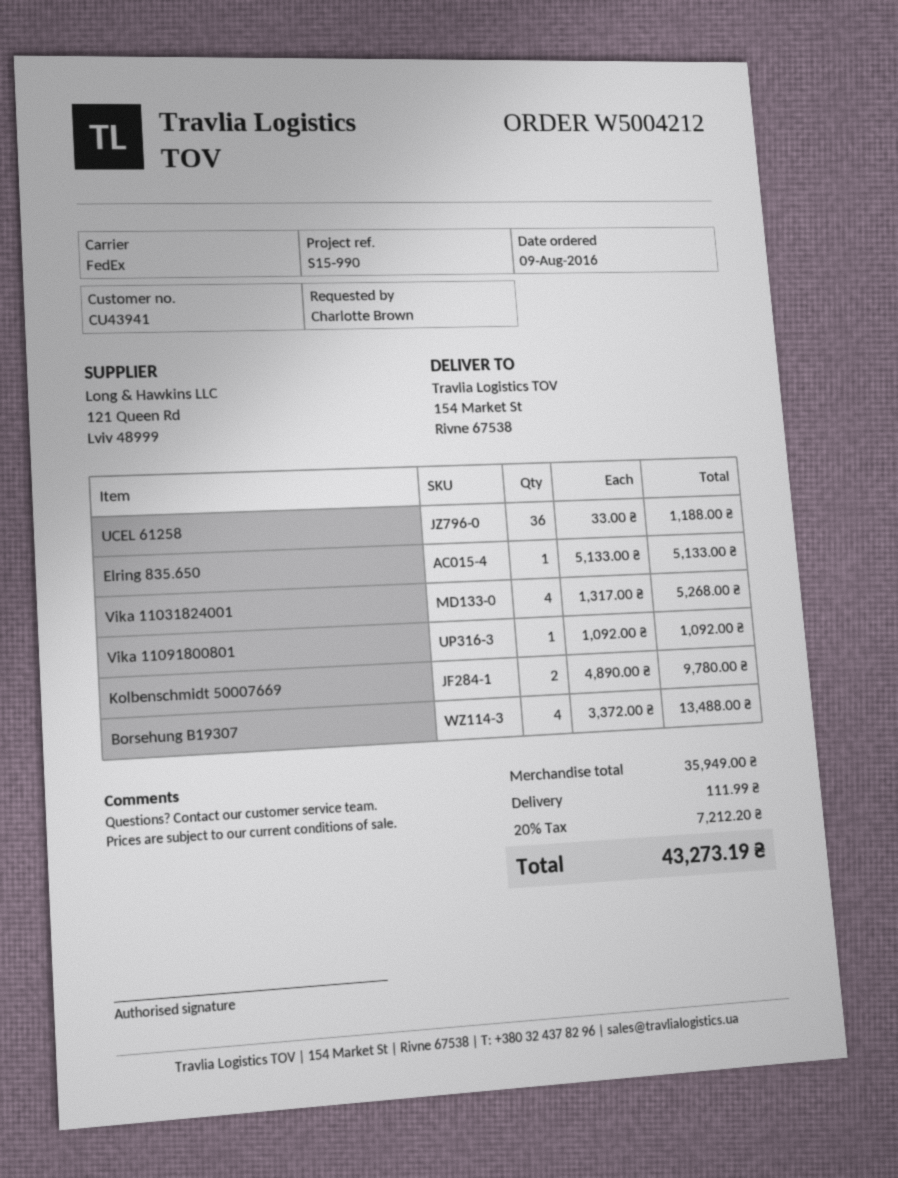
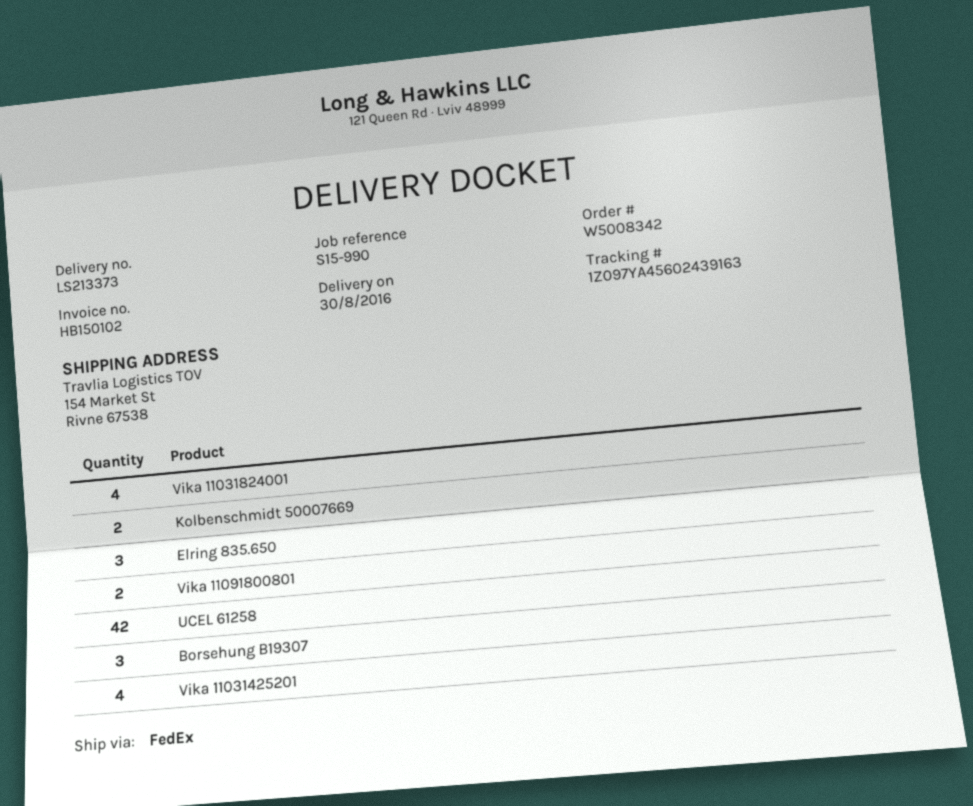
order number: W5004212 -> W5008342
UCEL 61258: 36 -> 42
Elring 835.650: 1 -> 3
Vika 11091800801: 1 -> 2
Borsehung B19307: 4 -> 3
Vika 11031425201: none -> 4

